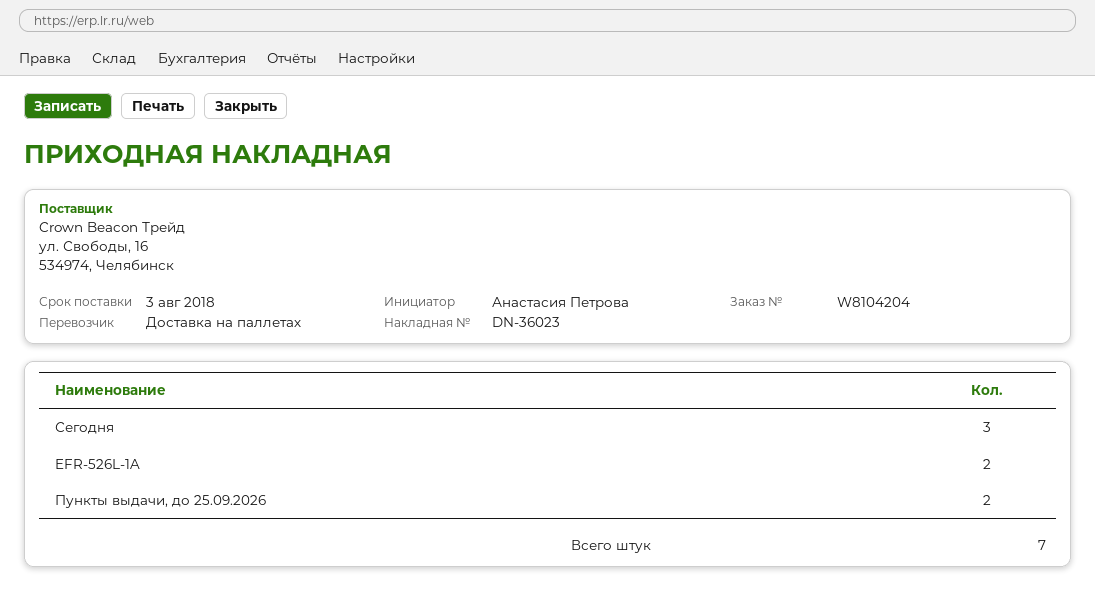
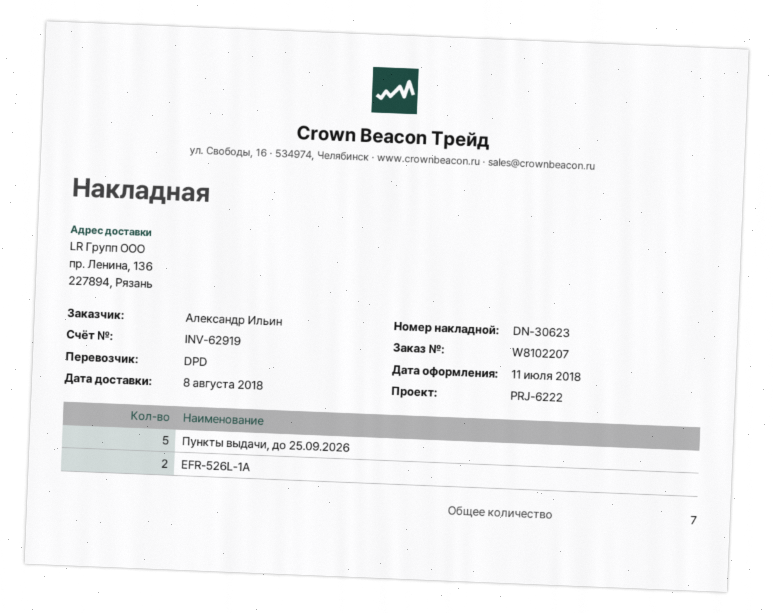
order number: W8104204 -> W8102207
delivery note number: DN-36023 -> DN-30623
delivery date: 2018-08-03 -> 2018-08-08
ordered by: Анастасия Петрова -> Александр Ильин
shipping method: pallet freight -> DPD
Сегодня: 3 -> none
Пункты выдачи, до 25.09.2026: 2 -> 5

